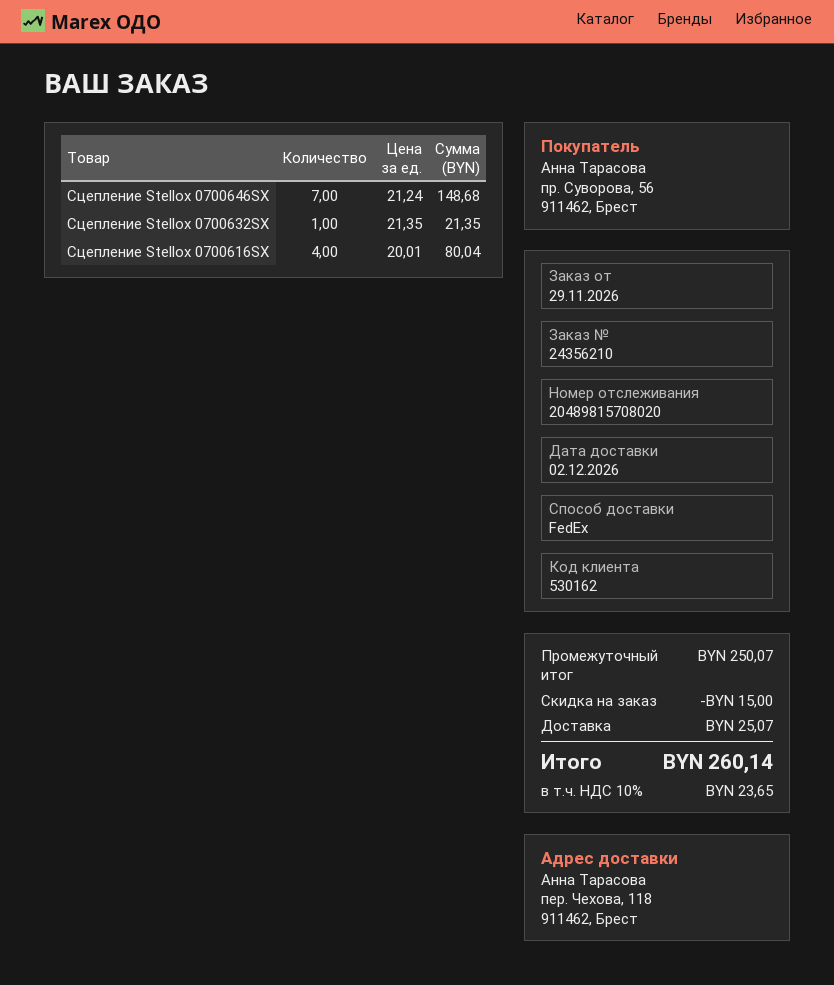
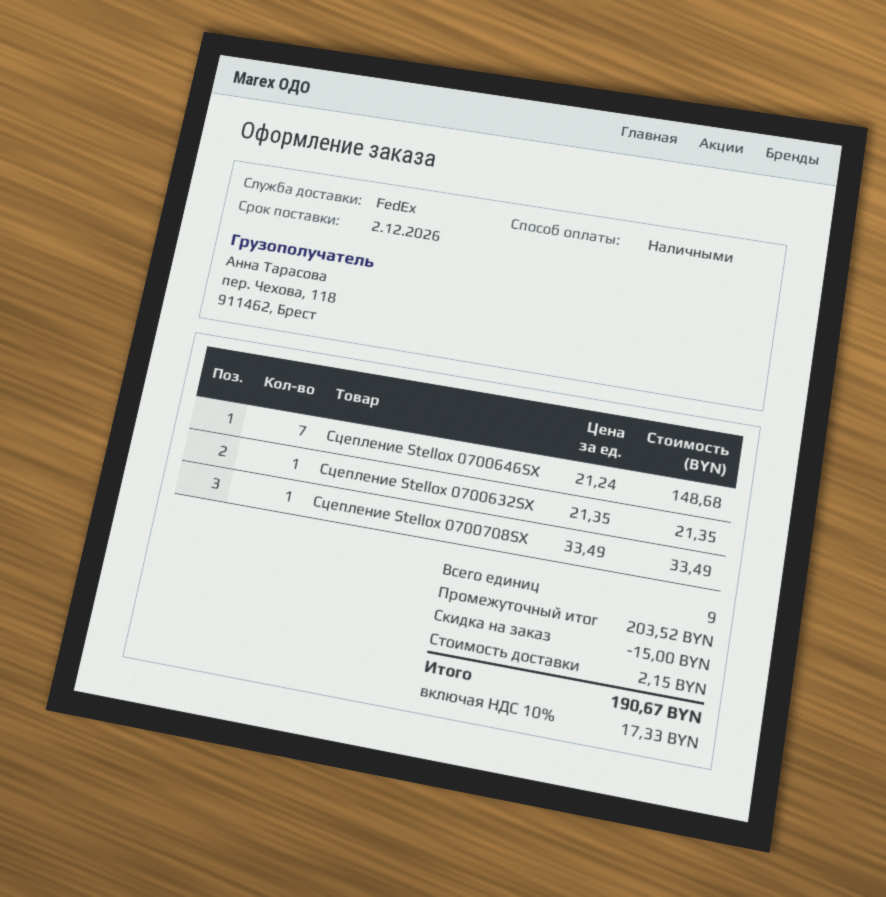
Сцепление Stellox 0700616SX: 4 x 20.01 = 80.04 -> none
Сцепление Stellox 0700708SX: none -> 1 x 33.49 = 33.49
subtotal: 250.07 -> 203.52
shipping: 25.07 -> 2.15
tax: 10% = 23.65 -> 10% = 17.33
total: 260.14 -> 190.67

